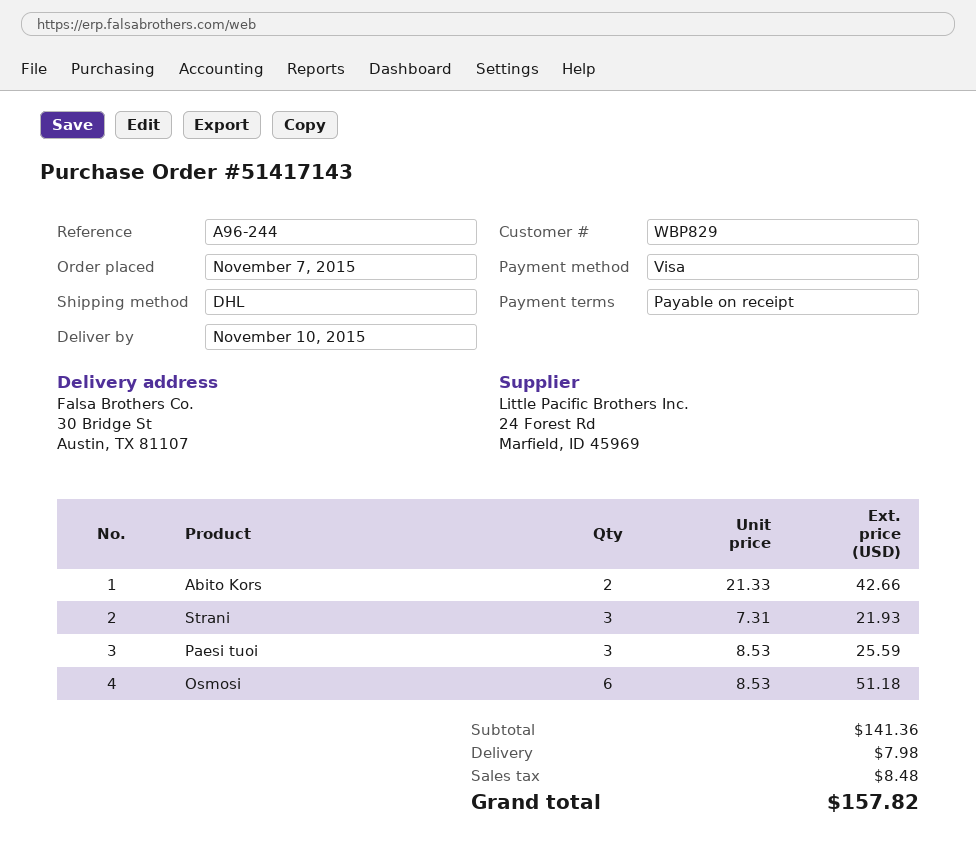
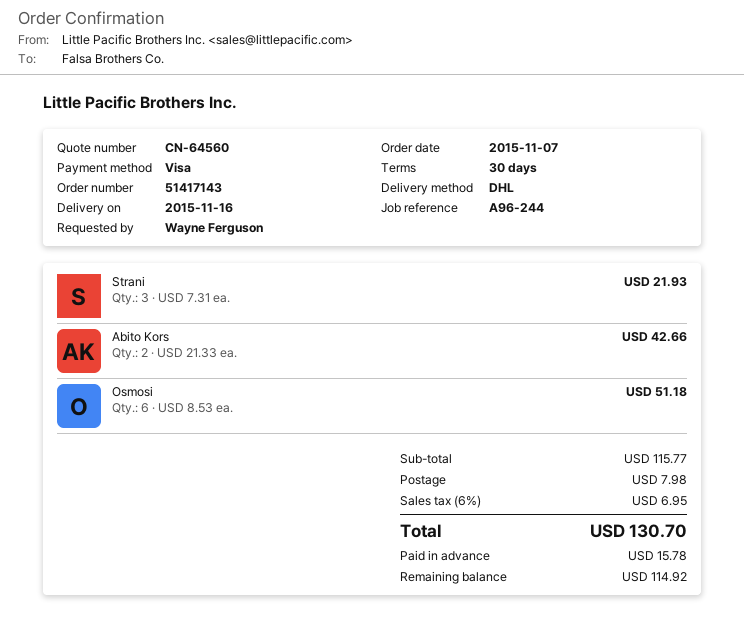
delivery date: 2015-11-10 -> 2015-11-16
payment terms: on receipt -> 30 days
Paesi tuoi: 3 x 8.53 = 25.59 -> none
subtotal: 141.36 -> 115.77
tax: 8.48 -> 6.95
total: 157.82 -> 130.70

